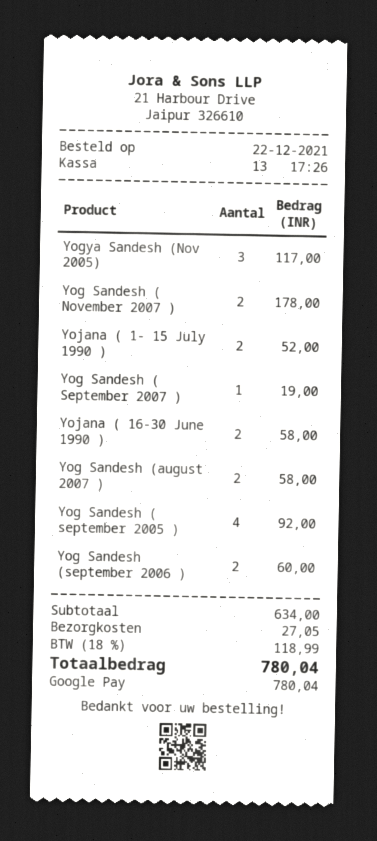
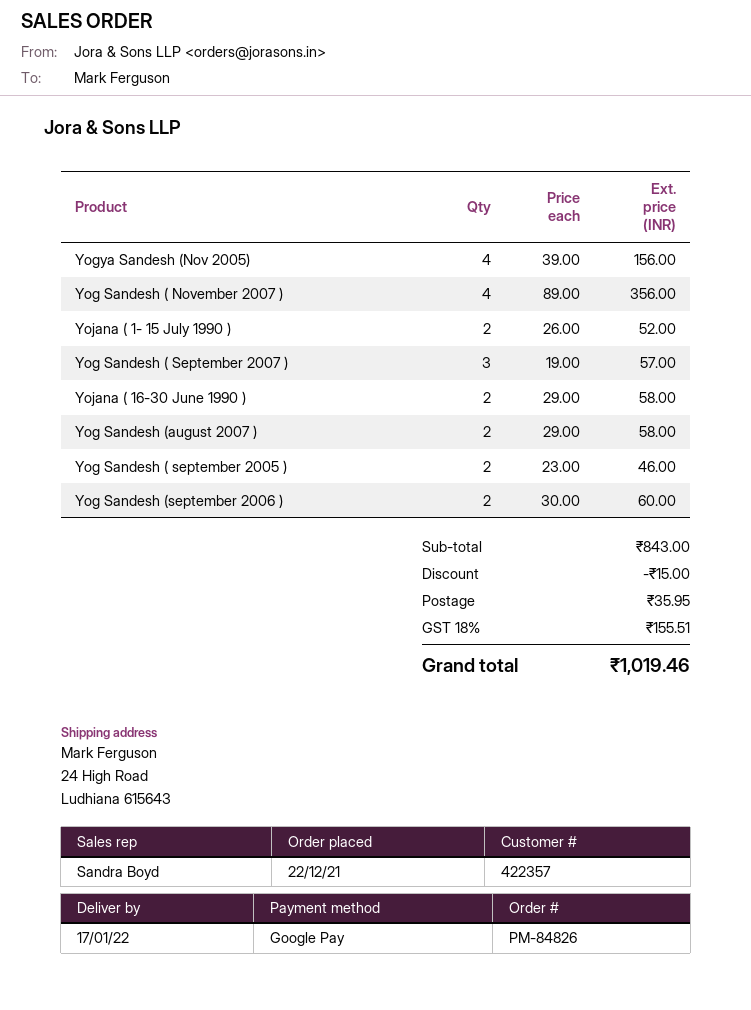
Yogya Sandesh (Nov 2005): 3 for 117.00 -> 4 for 156.00
Yog Sandesh ( November 2007 ): 2 for 178.00 -> 4 for 356.00
Yog Sandesh ( September 2007 ): 1 for 19.00 -> 3 for 57.00
Yog Sandesh ( september 2005 ): 4 for 92.00 -> 2 for 46.00
subtotal: 634.00 -> 843.00
discount: none -> 15.00
shipping: 27.05 -> 35.95
tax: 18% = 118.99 -> 18% = 155.51
total: 780.04 -> 1019.46

